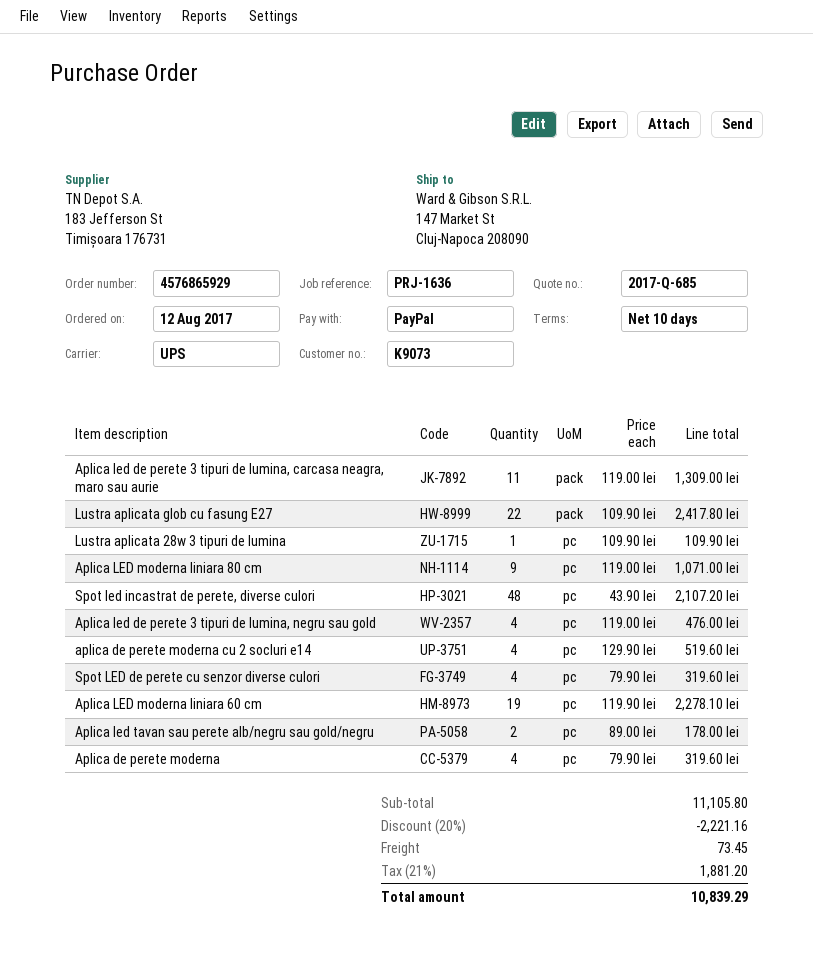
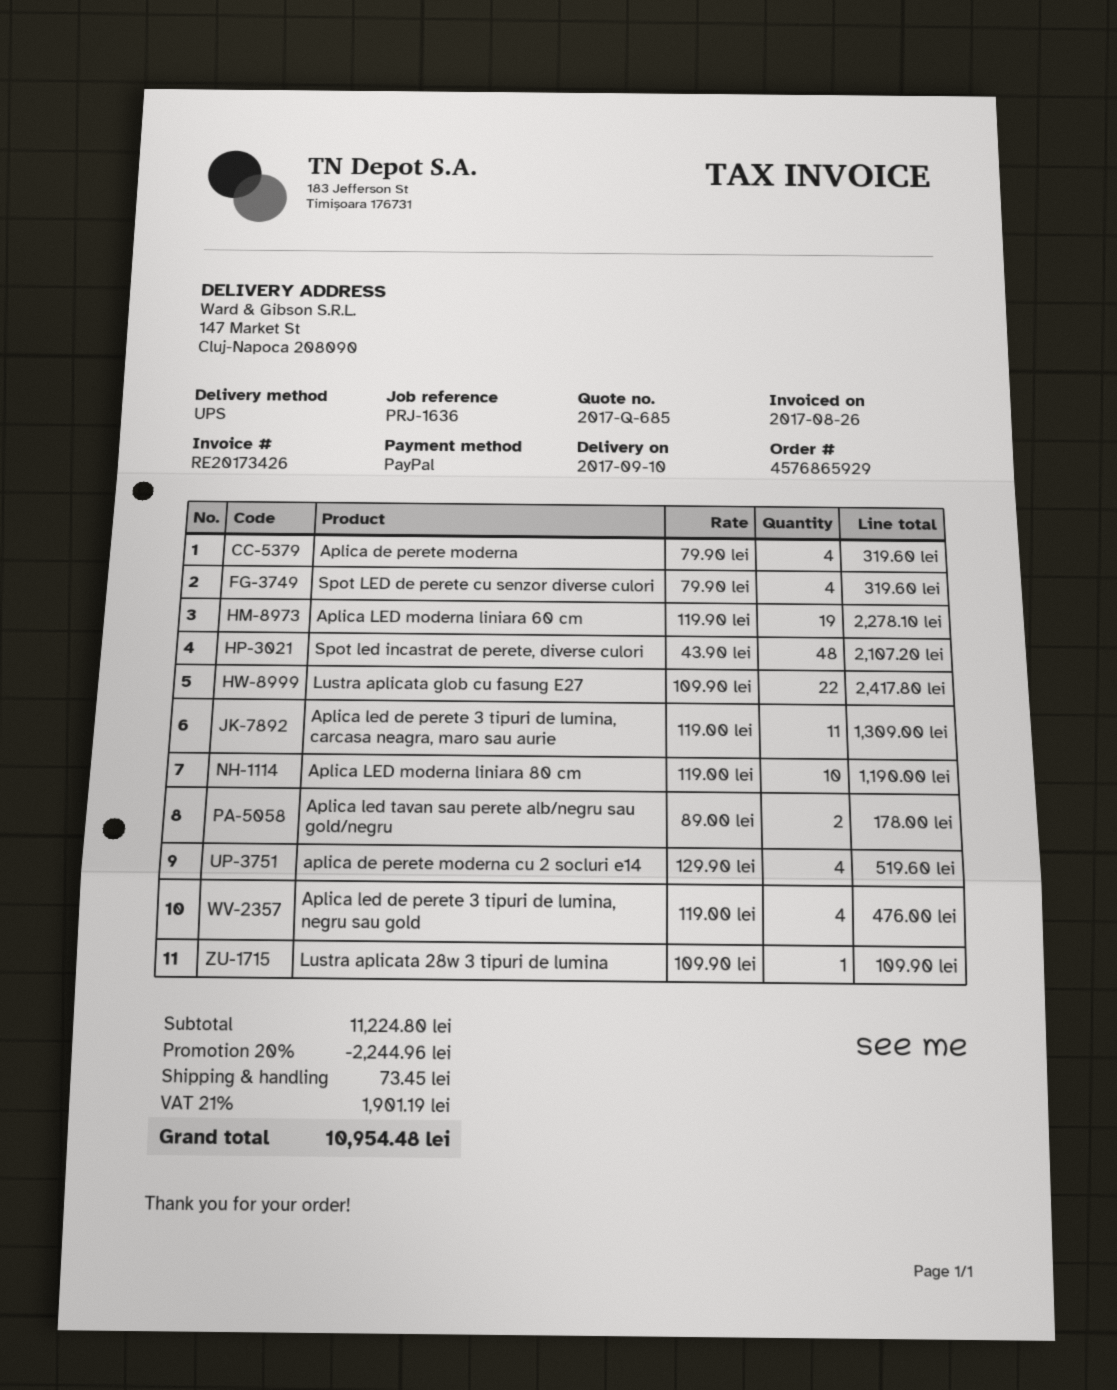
Aplica LED moderna liniara 80 cm: 9 x 119.00 = 1071.00 -> 10 x 119.00 = 1190.00
subtotal: 11105.80 -> 11224.80
discount: 20% = 2221.16 -> 20% = 2244.96
tax: 21% = 1881.20 -> 21% = 1901.19
total: 10839.29 -> 10954.48

